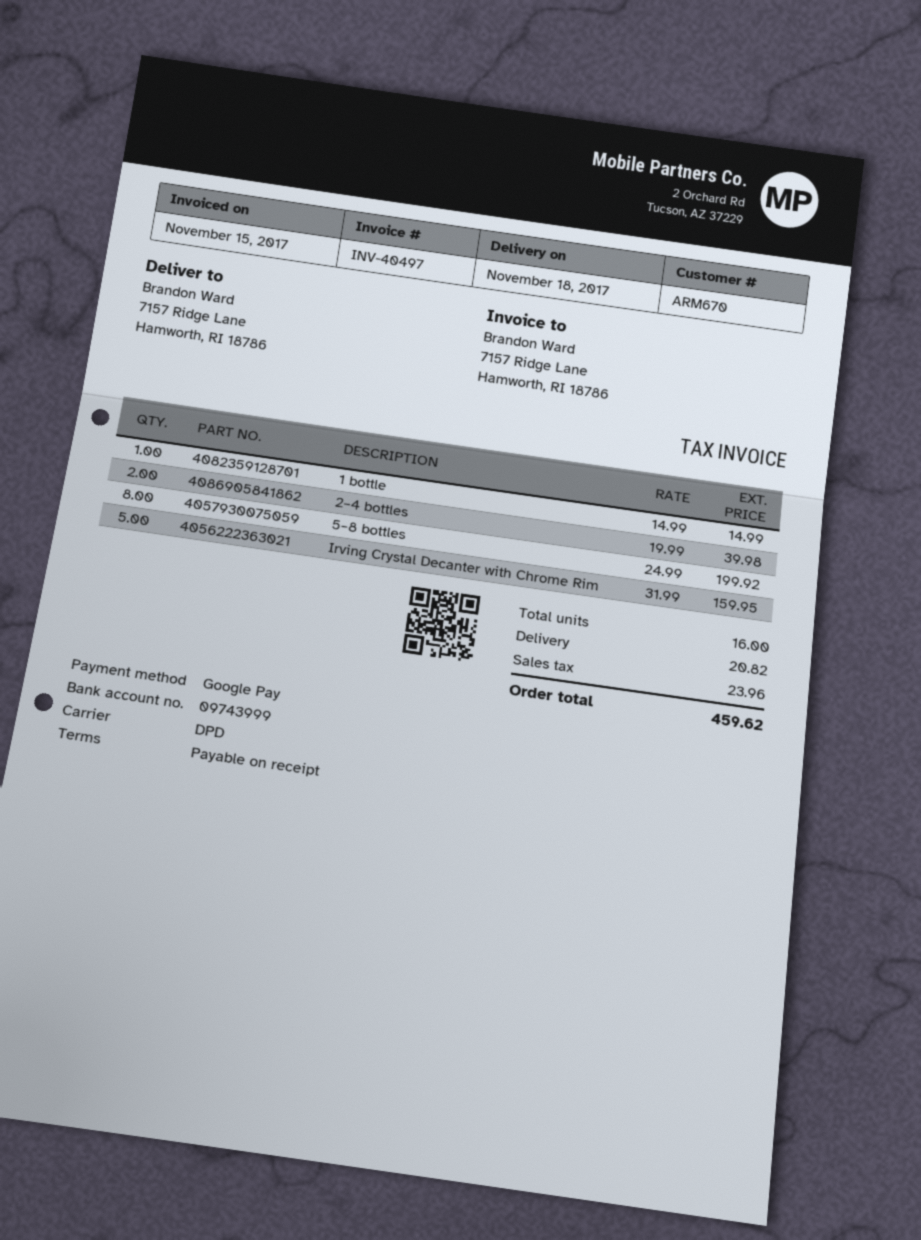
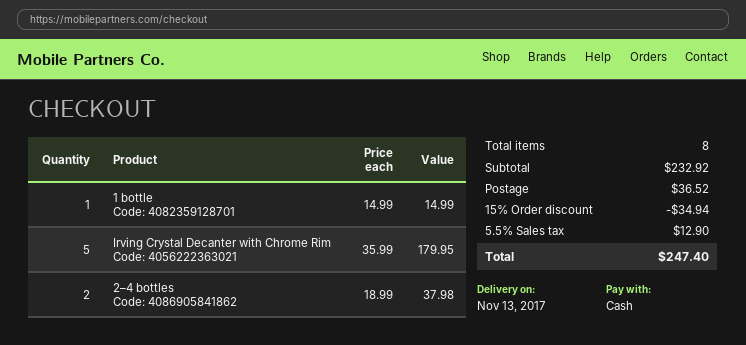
delivery date: 2017-11-18 -> 2017-11-13
payment method: Google Pay -> cash
2–4 bottles: 2 x 19.99 = 39.98 -> 2 x 18.99 = 37.98
5–8 bottles: 8 x 24.99 = 199.92 -> none
Irving Crystal Decanter with Chrome Rim: 5 x 31.99 = 159.95 -> 5 x 35.99 = 179.95
total quantity: 16 -> 8
discount: none -> 15% = 34.94
shipping: 20.82 -> 36.52
tax: 23.96 -> 12.90
total: 459.62 -> 247.40

